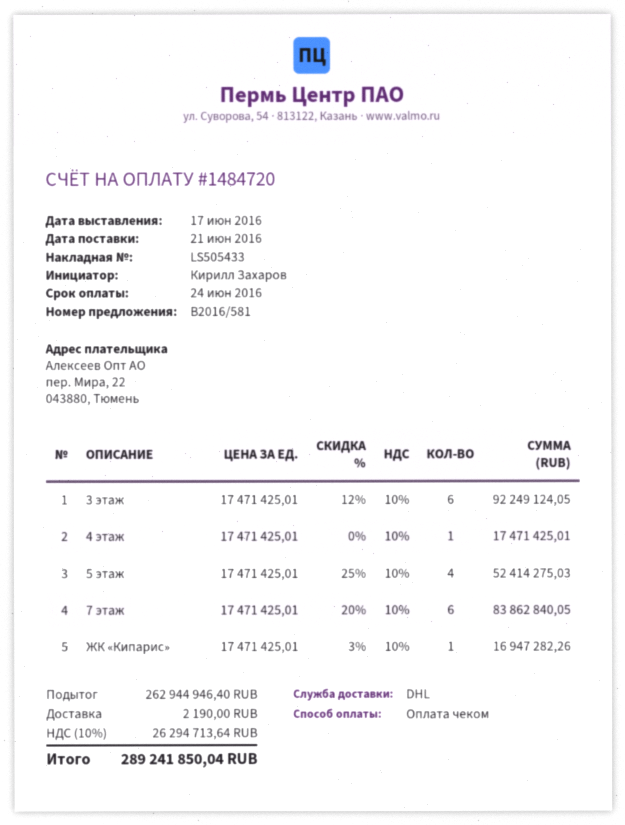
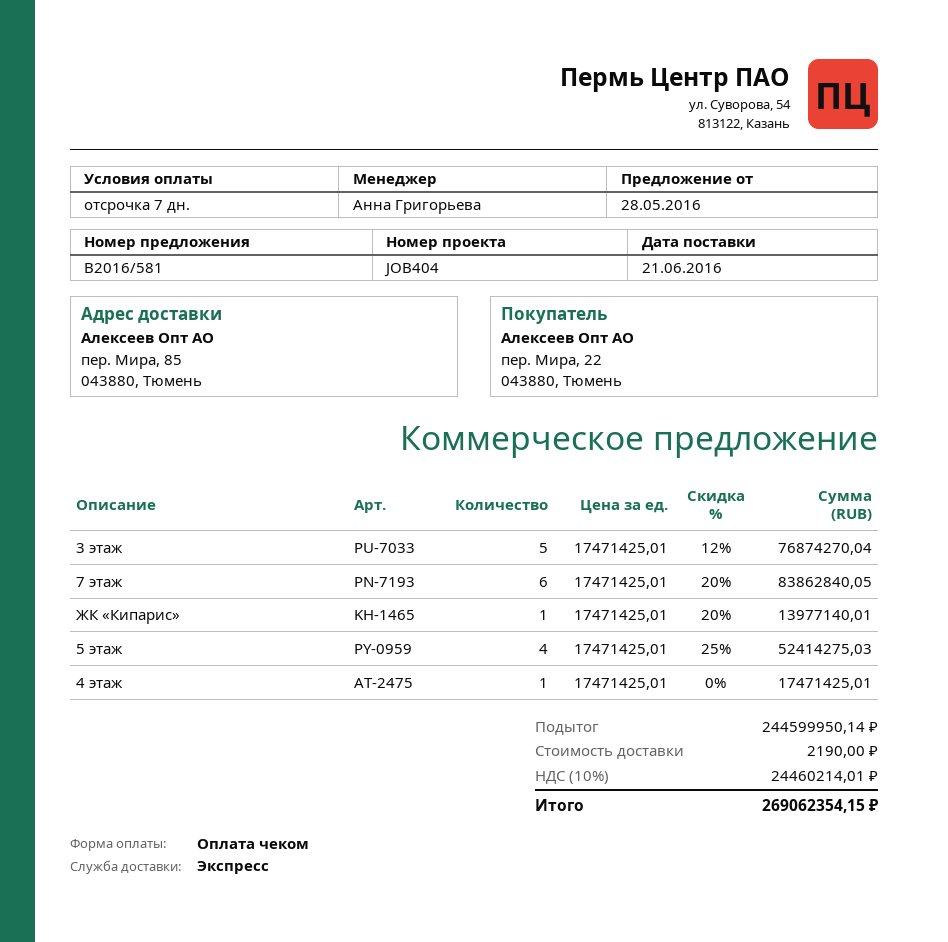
shipping method: DHL -> express
3 этаж: 6 x 17471425.01 - 12% = 92249124.05 -> 5 x 17471425.01 - 12% = 76874270.04
ЖК «Кипарис»: 1 x 17471425.01 - 3% = 16947282.26 -> 1 x 17471425.01 - 20% = 13977140.01
subtotal: 262944946.40 -> 244599950.14
tax: 10% = 26294713.64 -> 10% = 24460214.01
total: 289241850.04 -> 269062354.15

